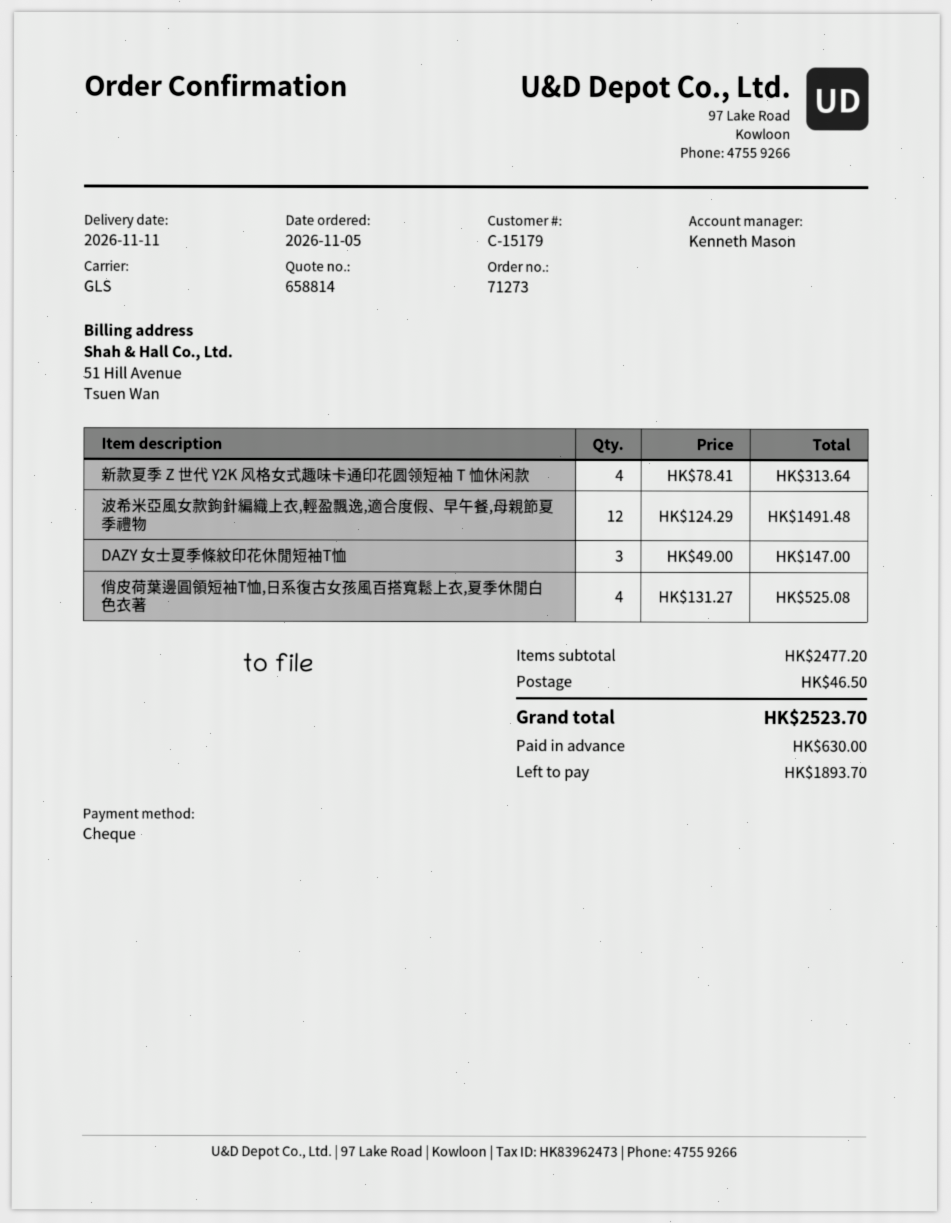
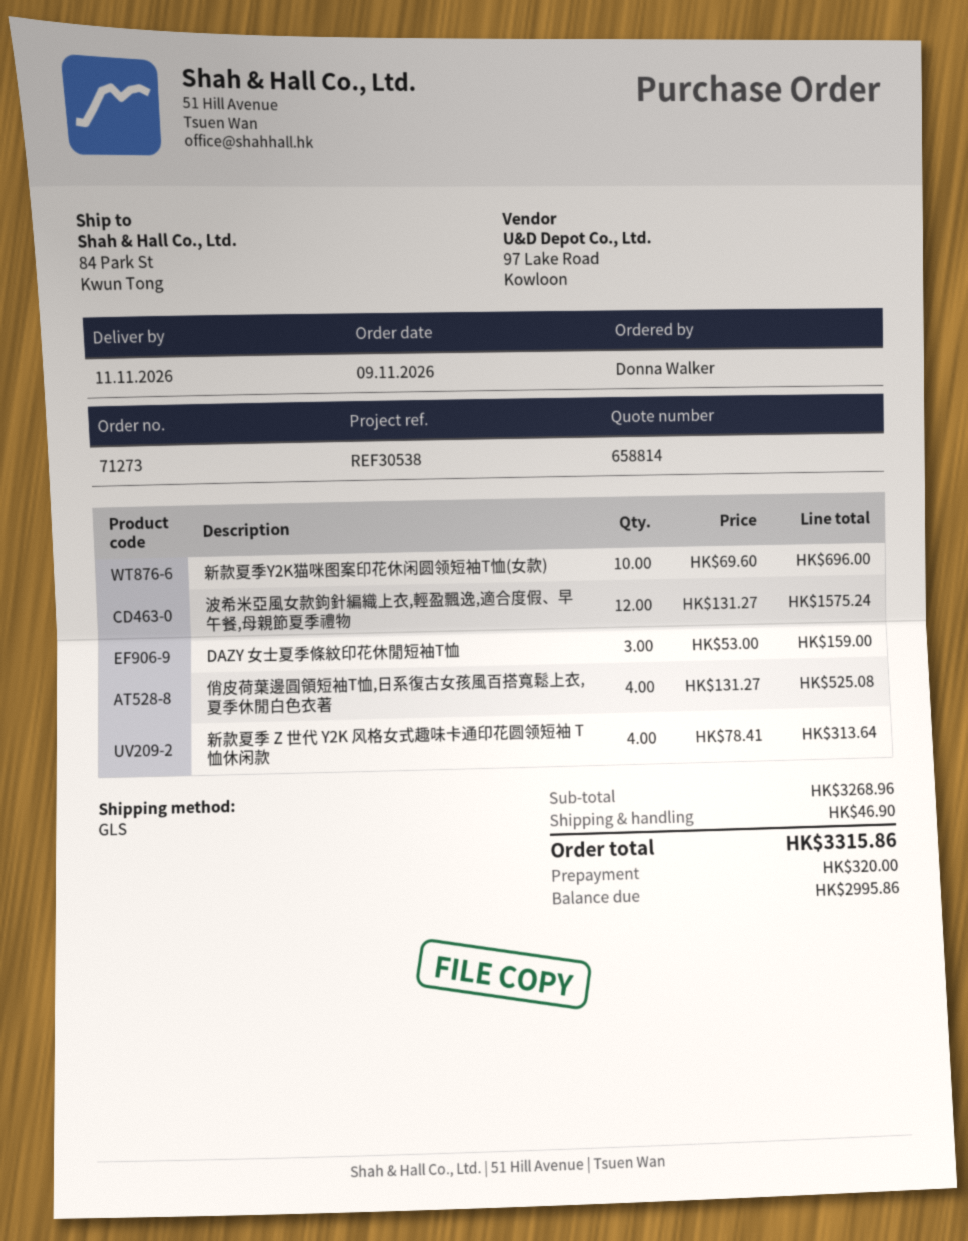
order date: 2026-11-05 -> 2026-11-09
波希米亞風女款鉤針編織上衣,輕盈飄逸,適合度假、早午餐,母親節夏季禮物: 12 x 124.29 = 1491.48 -> 12 x 131.27 = 1575.24
DAZY 女士夏季條紋印花休閒短袖T恤: 3 x 49.00 = 147.00 -> 3 x 53.00 = 159.00
新款夏季Y2K猫咪图案印花休闲圆领短袖T恤(女款): none -> 10 x 69.60 = 696.00
subtotal: 2477.20 -> 3268.96
shipping: 46.50 -> 46.90
total: 2523.70 -> 3315.86
deposit: 630.00 -> 320.00
balance: 1893.70 -> 2995.86

